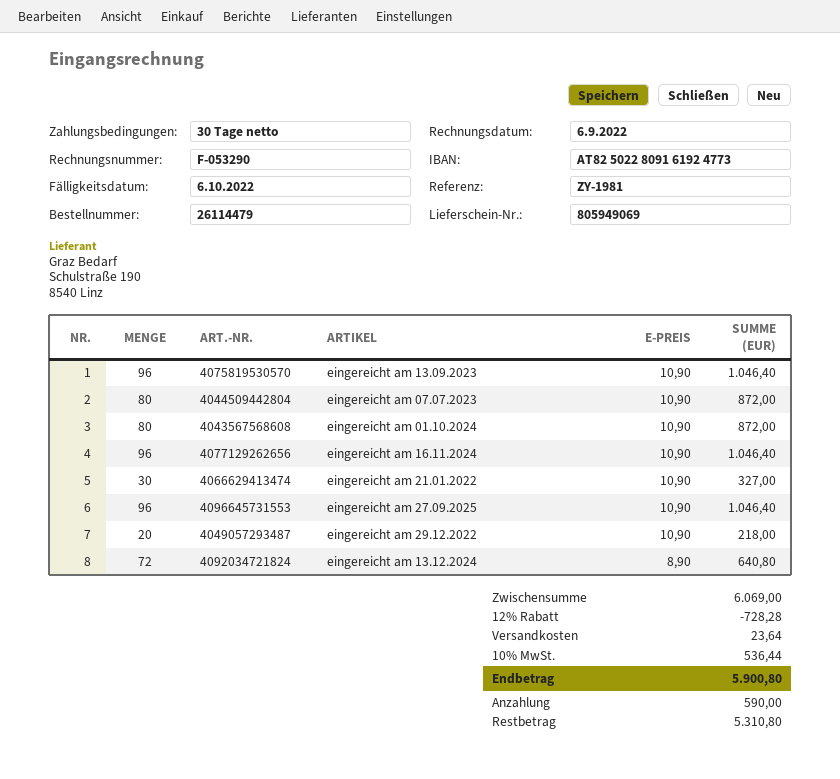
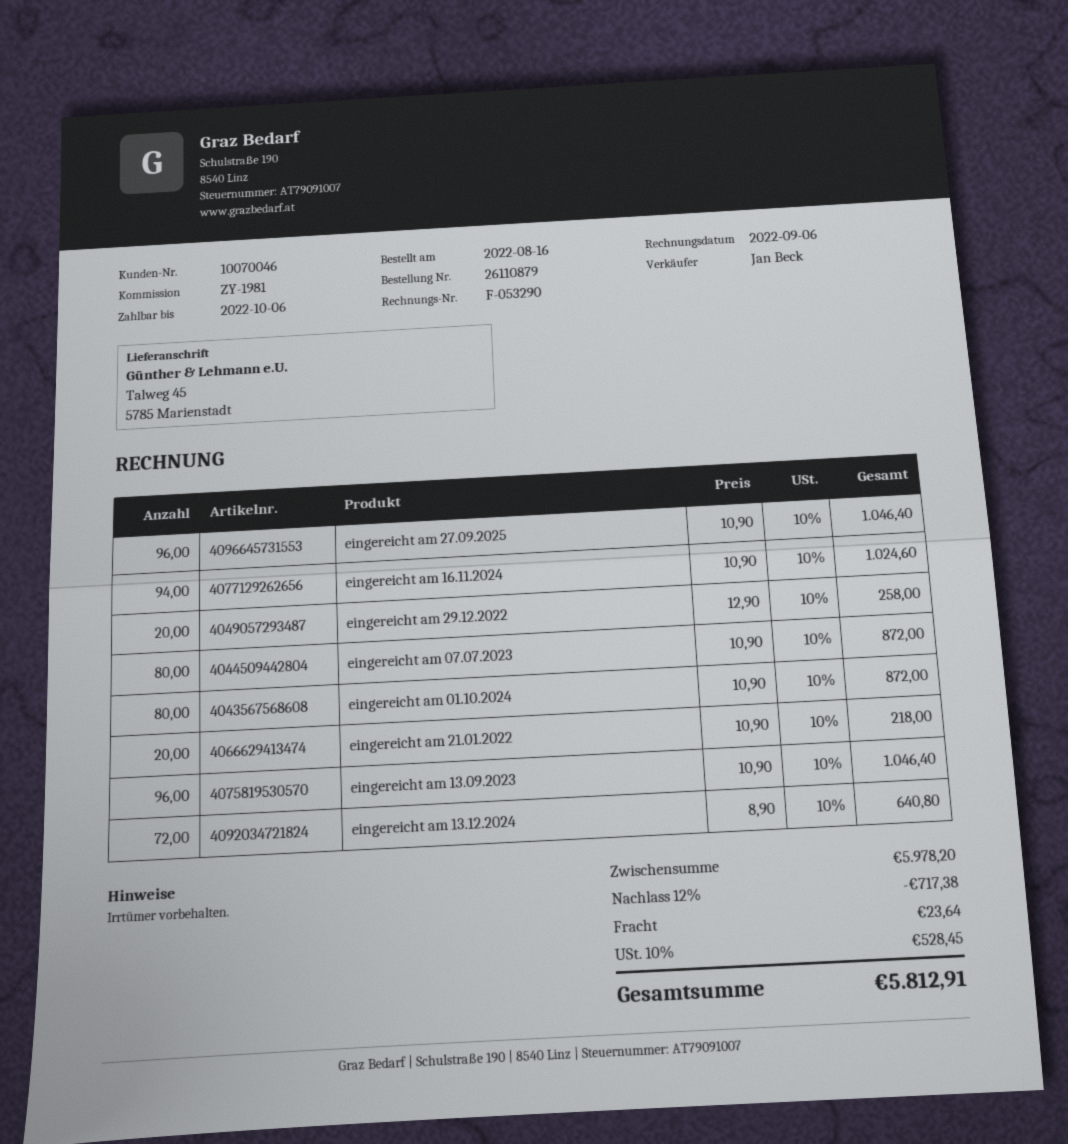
order number: 26114479 -> 26110879
eingereicht am 16.11.2024: 96 x 10.90 = 1046.40 -> 94 x 10.90 = 1024.60
eingereicht am 21.01.2022: 30 x 10.90 = 327.00 -> 20 x 10.90 = 218.00
eingereicht am 29.12.2022: 20 x 10.90 = 218.00 -> 20 x 12.90 = 258.00
subtotal: 6069.00 -> 5978.20
discount: 12% = 728.28 -> 12% = 717.38
tax: 10% = 536.44 -> 10% = 528.45
total: 5900.80 -> 5812.91

